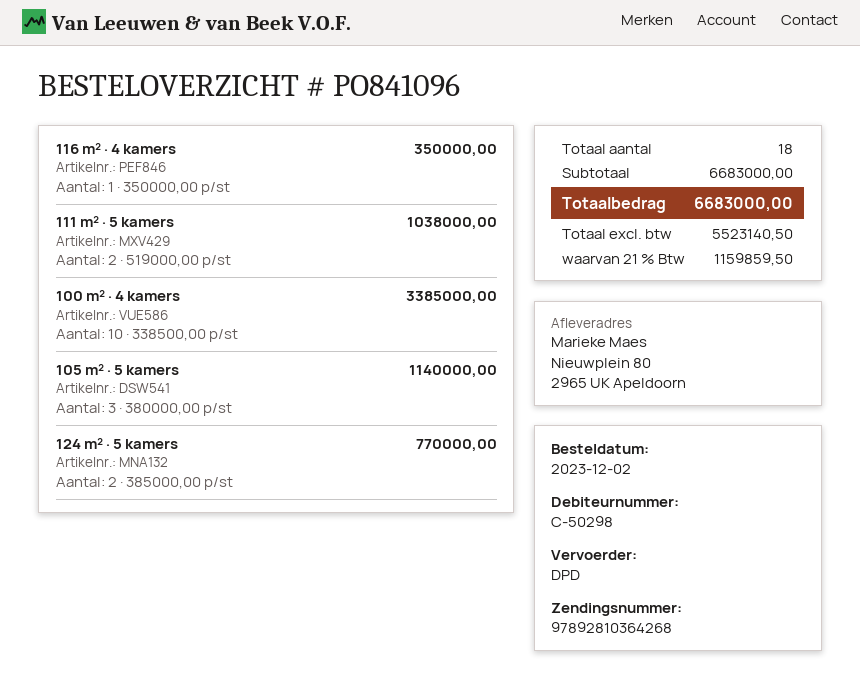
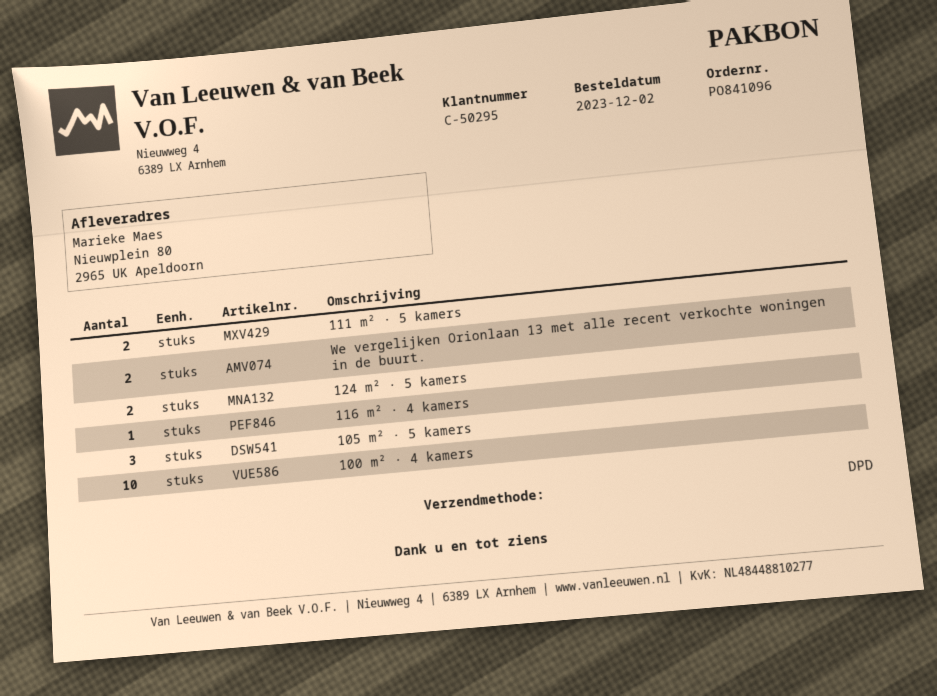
customer number: C-50298 -> C-50295
We vergelijken Orionlaan 13 met alle recent verkochte woningen in de buurt.: none -> 2

